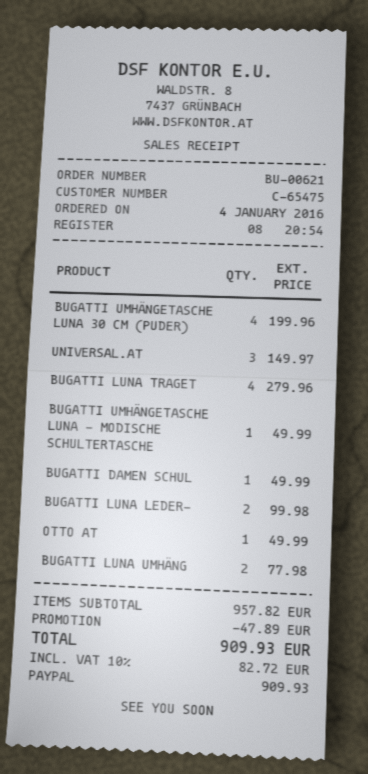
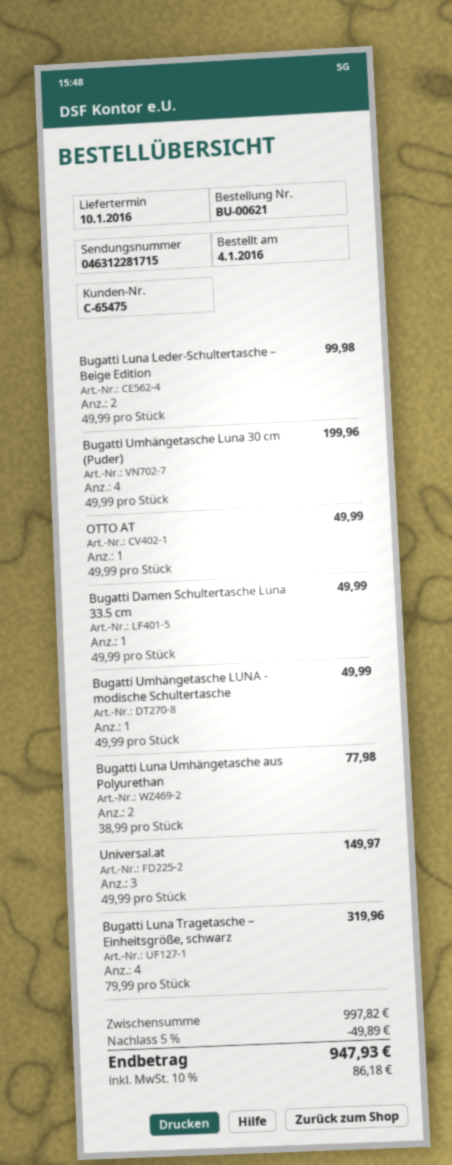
BUGATTI LUNA TRAGET: 4 for 279.96 -> 4 for 319.96
subtotal: 957.82 -> 997.82
discount: 47.89 -> 49.89
tax: 10% = 82.72 -> 10% = 86.18
total: 909.93 -> 947.93

